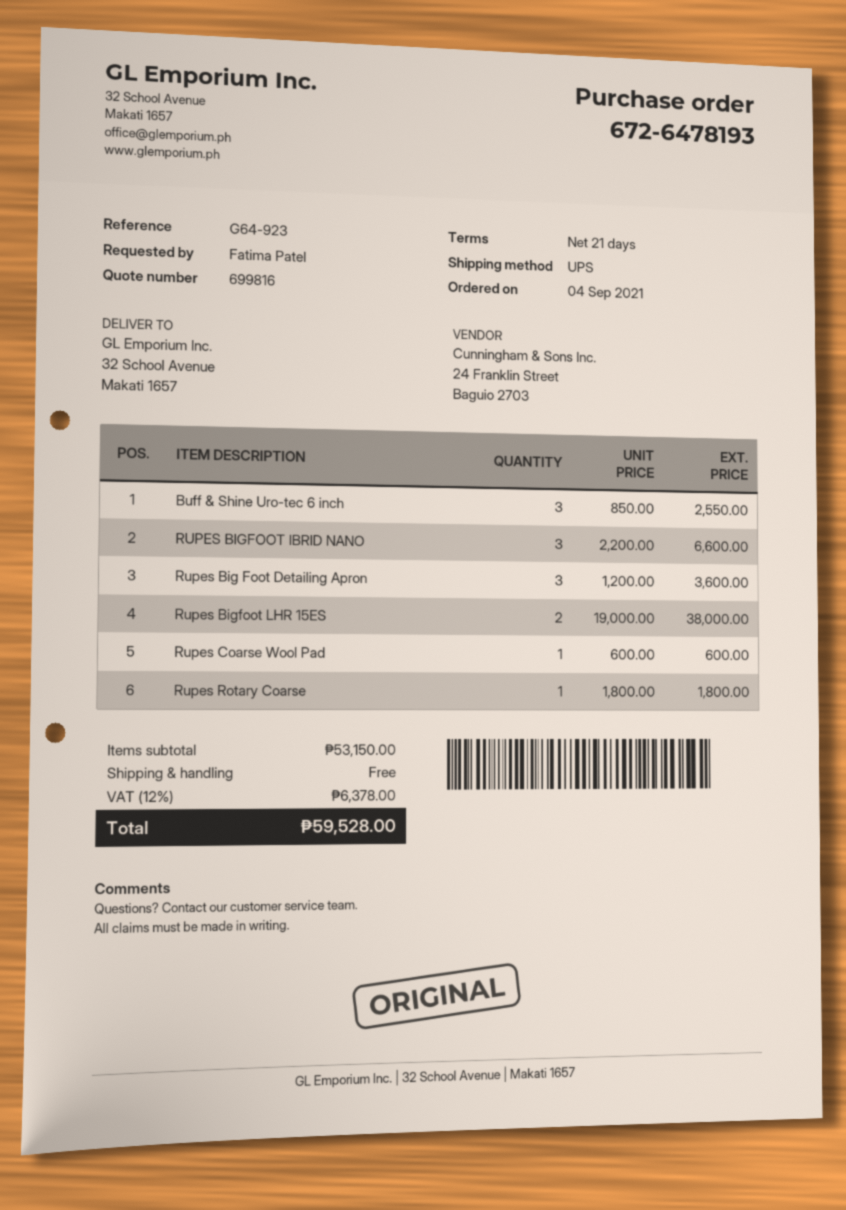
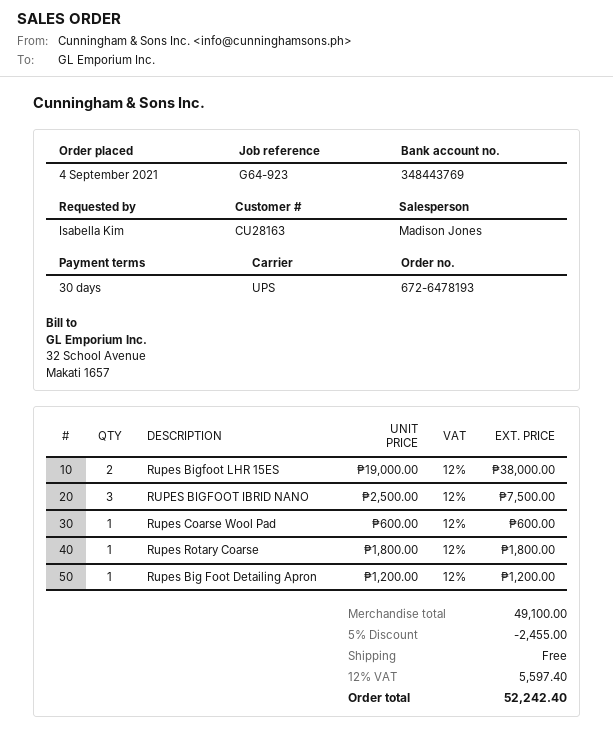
payment terms: 21 days -> 30 days
ordered by: Fatima Patel -> Isabella Kim
Buff & Shine Uro-tec 6 inch: 3 x 850.00 = 2550.00 -> none
RUPES BIGFOOT IBRID NANO: 3 x 2200.00 = 6600.00 -> 3 x 2500.00 = 7500.00
Rupes Big Foot Detailing Apron: 3 x 1200.00 = 3600.00 -> 1 x 1200.00 = 1200.00
subtotal: 53150.00 -> 49100.00
discount: none -> 5% = 2455.00
tax: 12% = 6378.00 -> 12% = 5597.40
total: 59528.00 -> 52242.40

